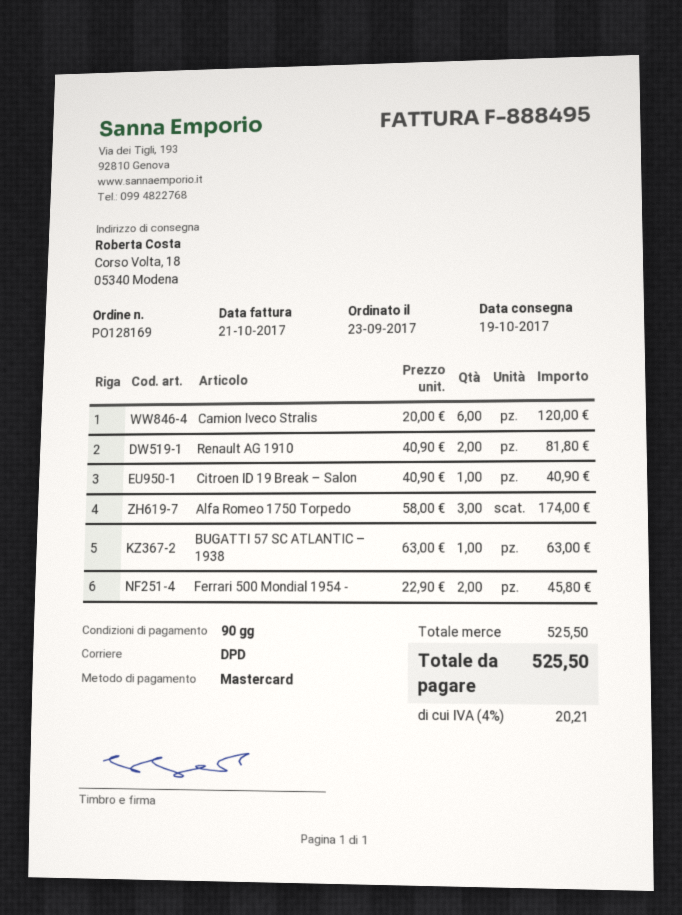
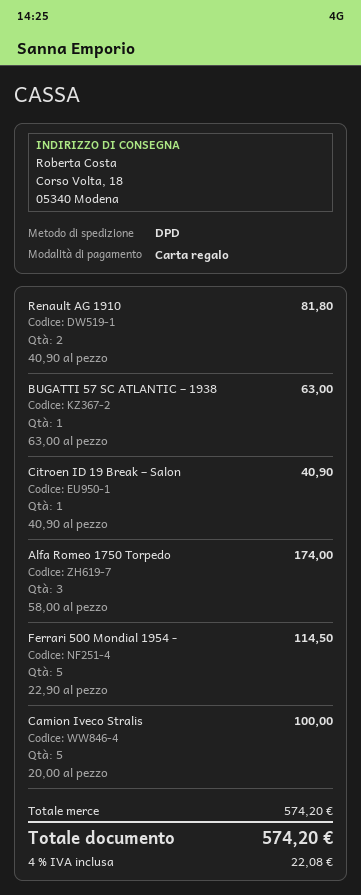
payment method: Mastercard -> gift card
Camion Iveco Stralis: 6 x 20.00 = 120.00 -> 5 x 20.00 = 100.00
Ferrari 500 Mondial 1954 -: 2 x 22.90 = 45.80 -> 5 x 22.90 = 114.50
subtotal: 525.50 -> 574.20
tax: 4% = 20.21 -> 4% = 22.08
total: 525.50 -> 574.20

